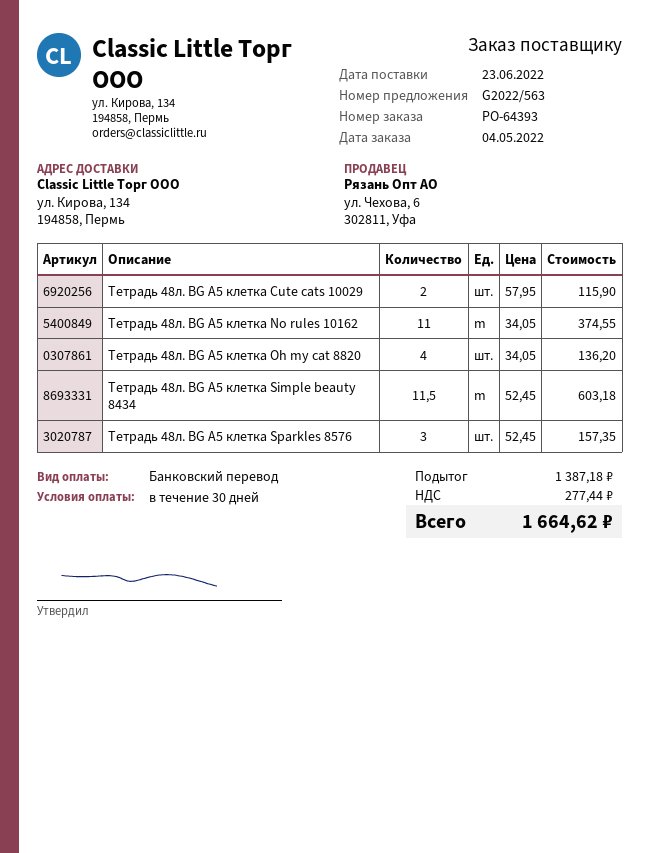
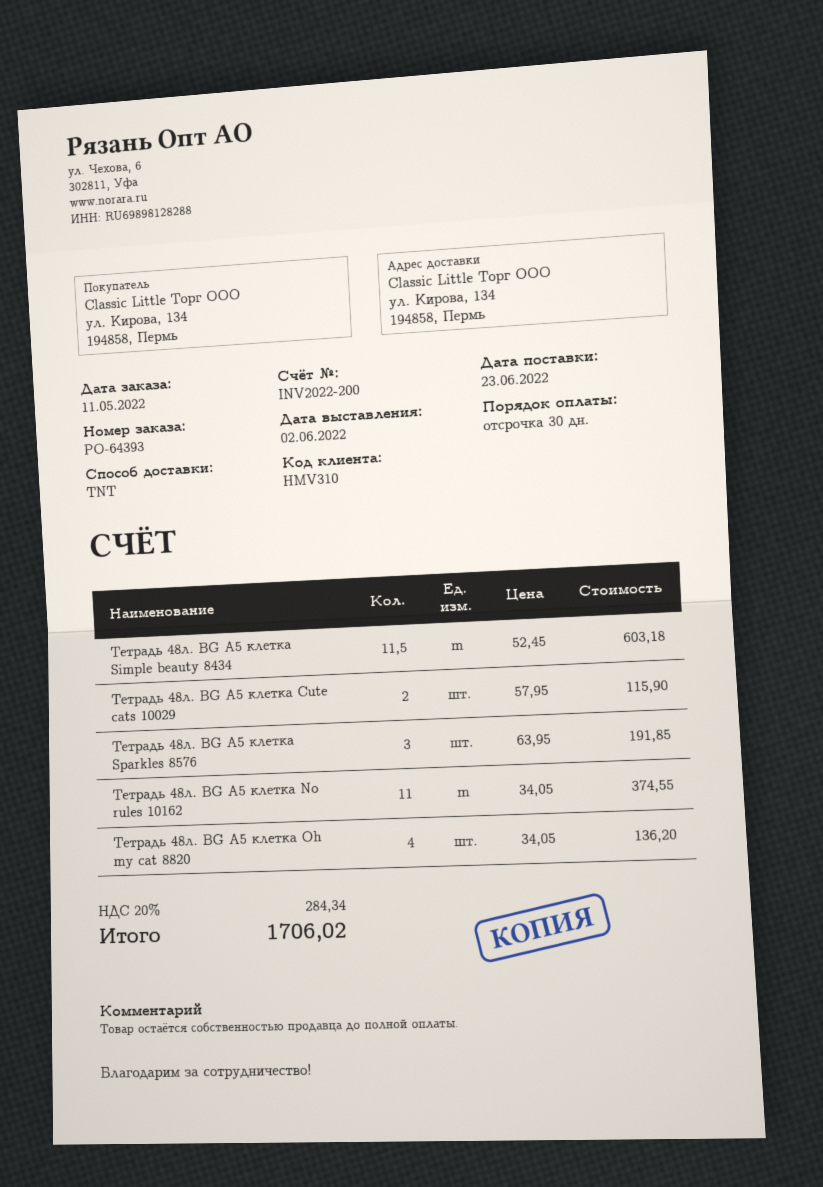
order date: 2022-05-04 -> 2022-05-11
Тетрадь 48л. BG А5 клетка Sparkles 8576: 3 x 52.45 = 157.35 -> 3 x 63.95 = 191.85
tax: 277.44 -> 284.34
total: 1664.62 -> 1706.02

